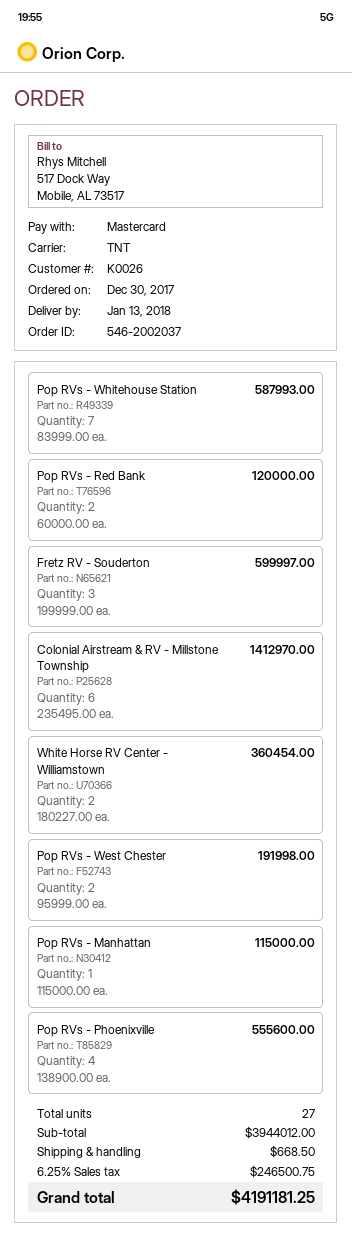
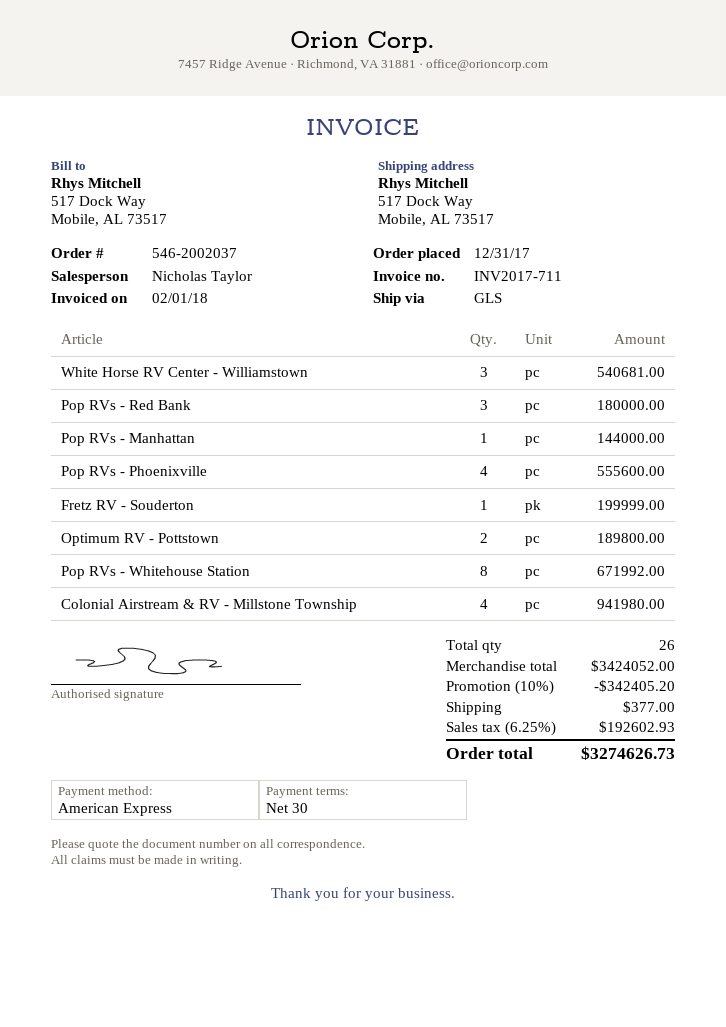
order date: 2017-12-30 -> 2017-12-31
payment method: Mastercard -> American Express
shipping method: TNT -> GLS
Pop RVs - Whitehouse Station: 7 for 587993.00 -> 8 for 671992.00
Pop RVs - Red Bank: 2 for 120000.00 -> 3 for 180000.00
Fretz RV - Souderton: 3 for 599997.00 -> 1 for 199999.00
Colonial Airstream & RV - Millstone Township: 6 for 1412970.00 -> 4 for 941980.00
White Horse RV Center - Williamstown: 2 for 360454.00 -> 3 for 540681.00
Pop RVs - West Chester: 2 for 191998.00 -> none
Pop RVs - Manhattan: 1 for 115000.00 -> 1 for 144000.00
Optimum RV - Pottstown: none -> 2 for 189800.00
total quantity: 27 -> 26
subtotal: 3944012.00 -> 3424052.00
discount: none -> 10% = 342405.20
shipping: 668.50 -> 377.00
tax: 6.25% = 246500.75 -> 6.25% = 192602.93
total: 4191181.25 -> 3274626.73

